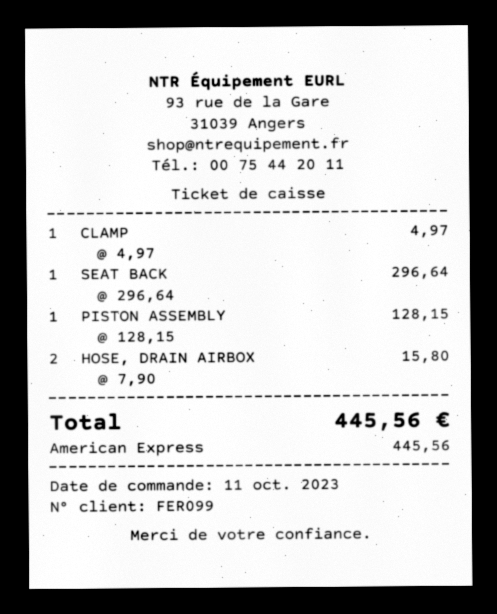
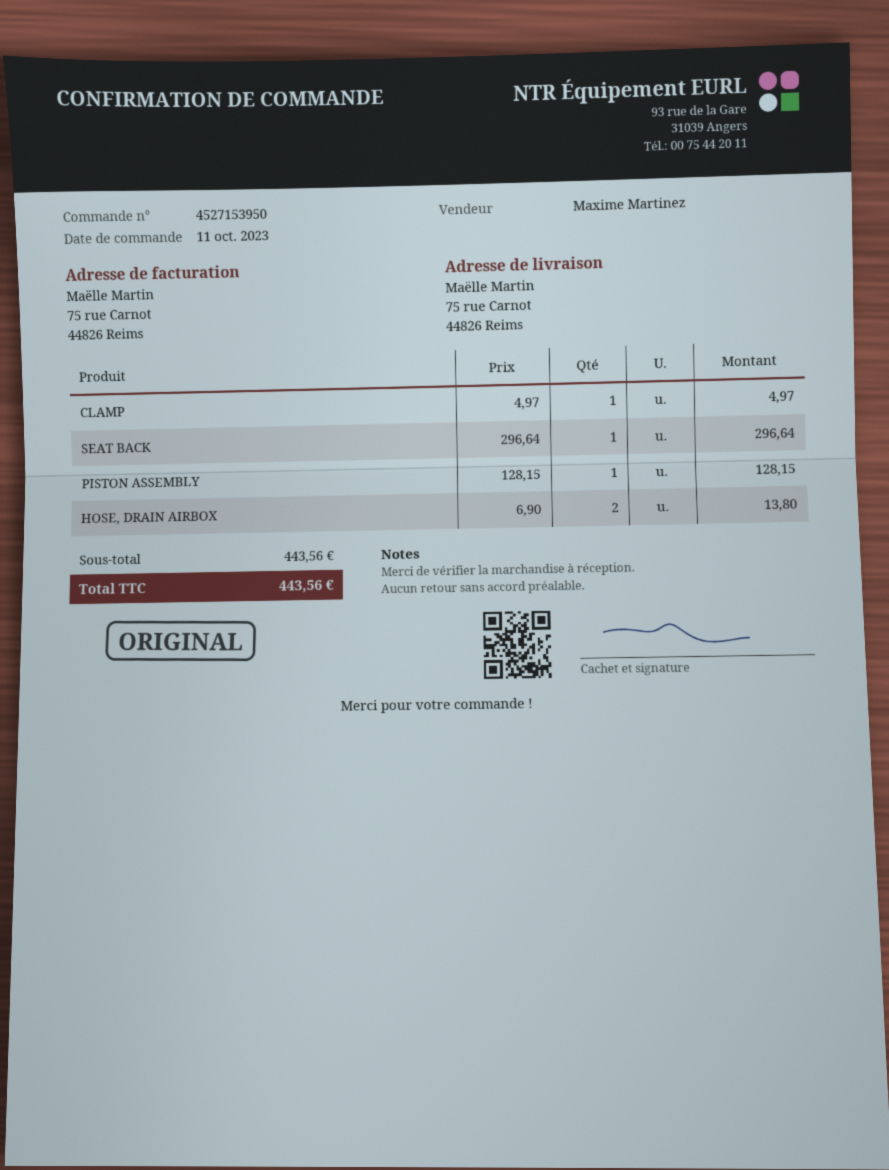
HOSE, DRAIN AIRBOX: 2 x 7.90 = 15.80 -> 2 x 6.90 = 13.80
total: 445.56 -> 443.56

